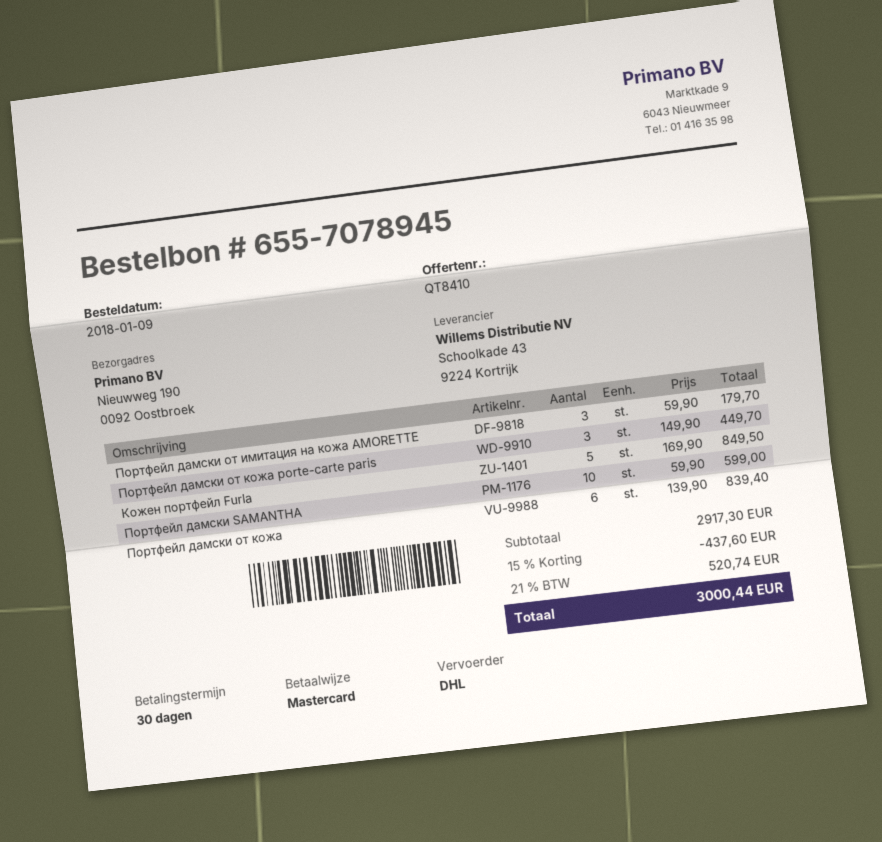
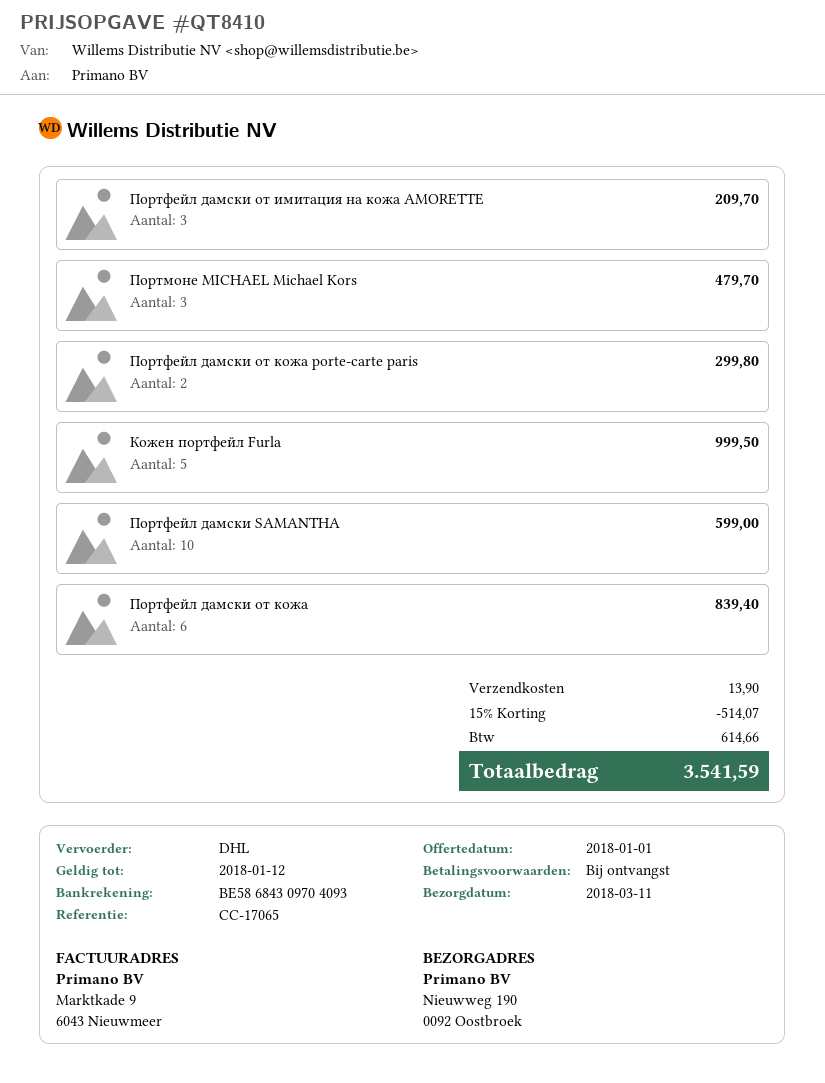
payment terms: 30 days -> on receipt
Портфейл дамски от имитация на кожа AMORETTE: 3 for 179.70 -> 3 for 209.70
Портфейл дамски от кожа porte-carte paris: 3 for 449.70 -> 2 for 299.80
Кожен портфейл Furla: 5 for 849.50 -> 5 for 999.50
Портмоне MICHAEL Michael Kors: none -> 3 for 479.70
discount: 15% = 437.60 -> 15% = 514.07
shipping: none -> 13.90
tax: 520.74 -> 614.66
total: 3000.44 -> 3541.59

